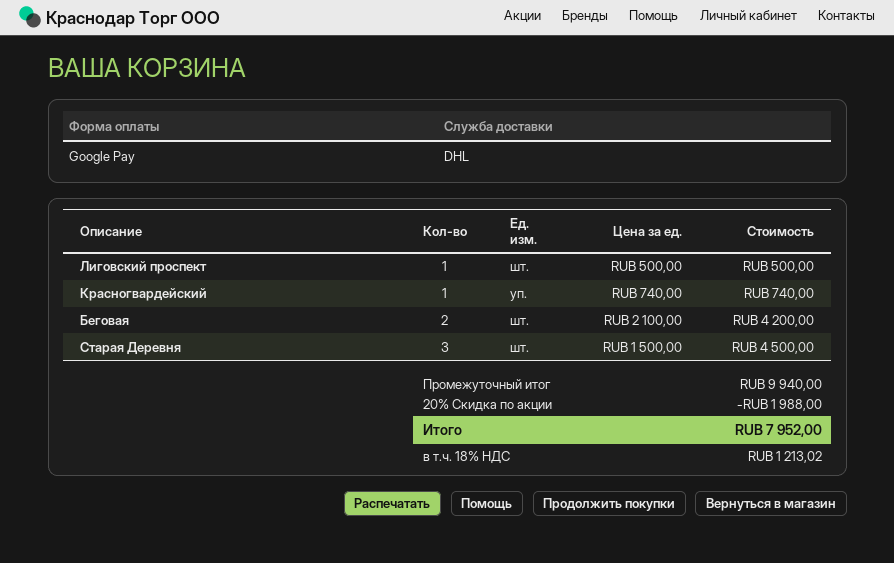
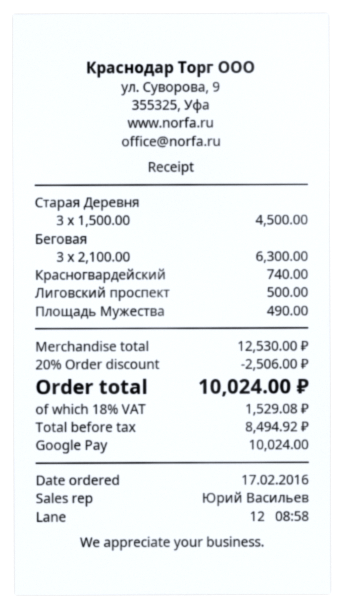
Беговая: 2 x 2100.00 = 4200.00 -> 3 x 2100.00 = 6300.00
Площадь Мужества: none -> 1 x 490.00 = 490.00
subtotal: 9940.00 -> 12530.00
discount: 20% = 1988.00 -> 20% = 2506.00
tax: 18% = 1213.02 -> 18% = 1529.08
total: 7952.00 -> 10024.00

